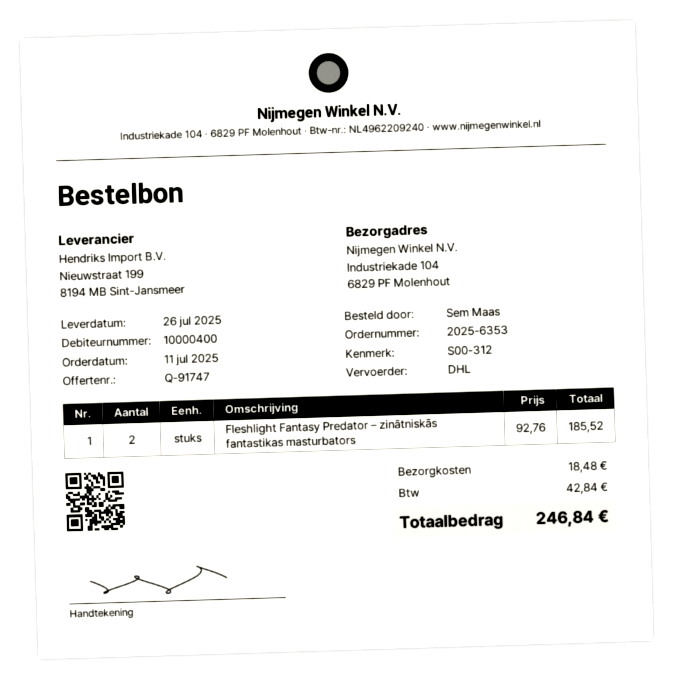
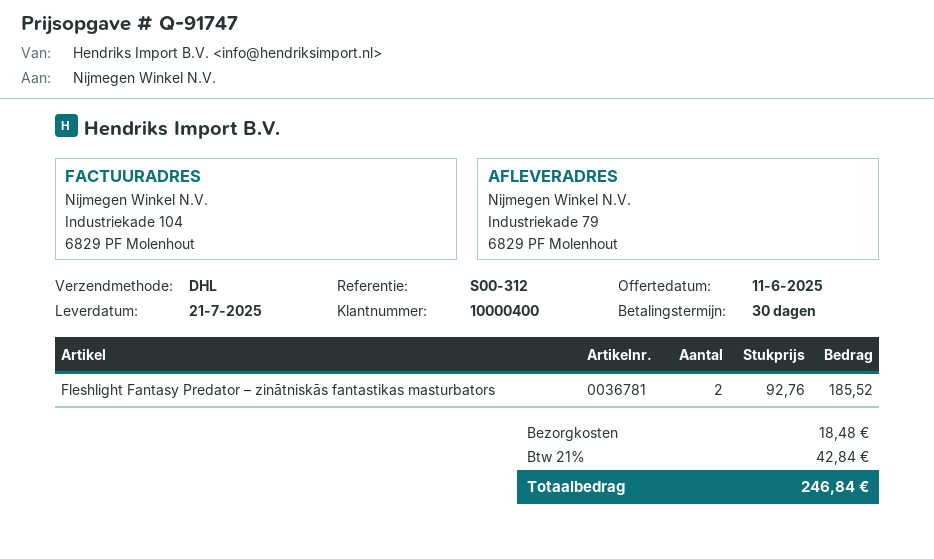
delivery date: 2025-07-26 -> 2025-07-21
ship to: Industriekade 104, 6829 PF Molenhout -> Industriekade 79, 6829 PF Molenhout

